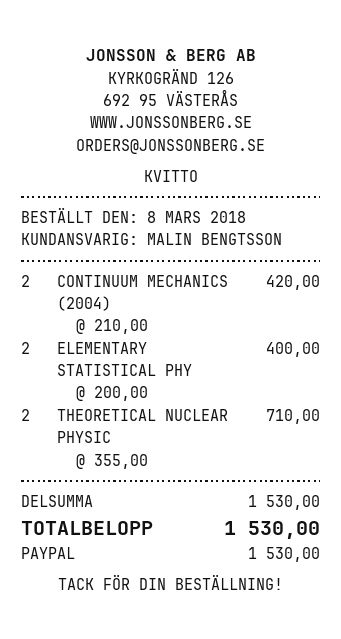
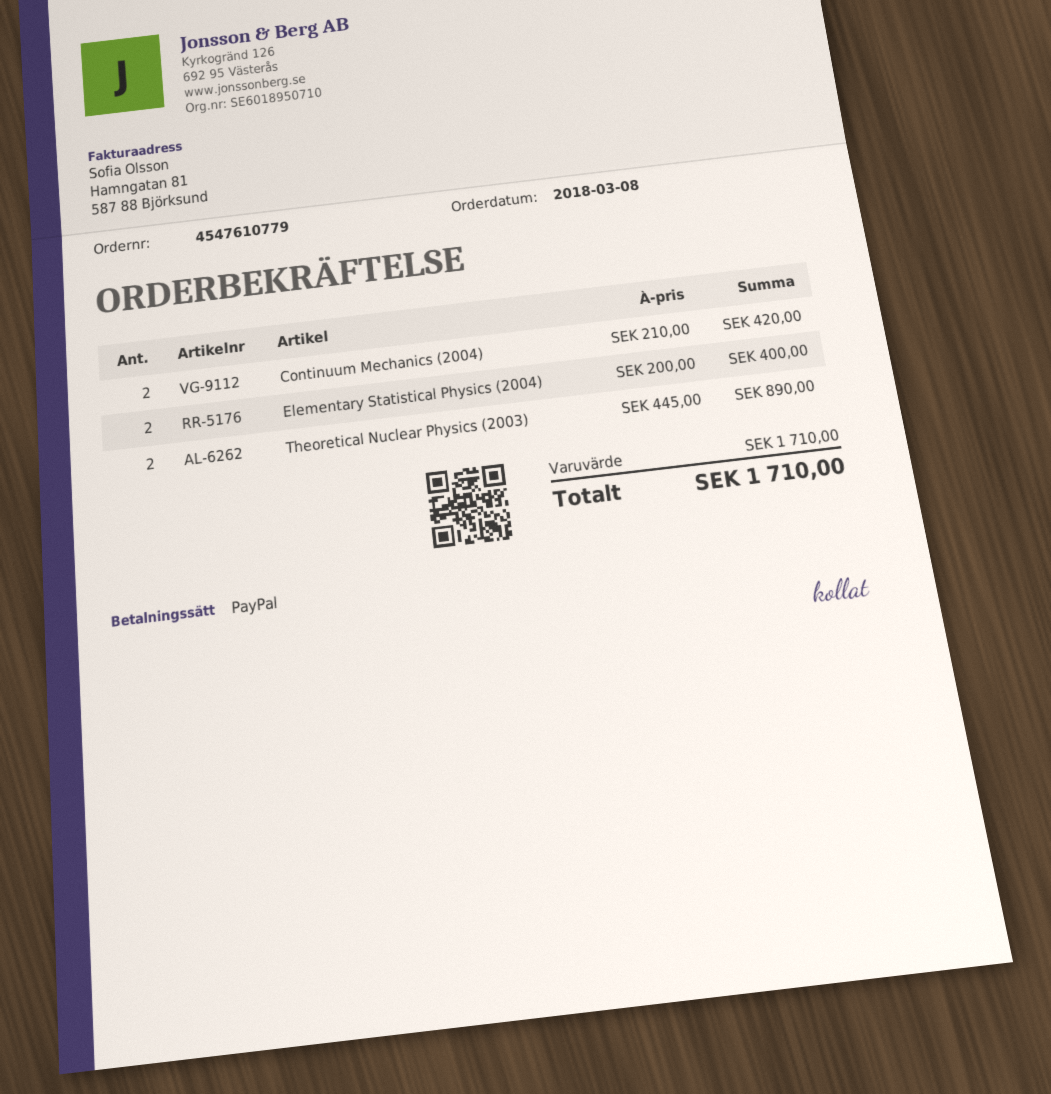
THEORETICAL NUCLEAR PHYSIC: 2 x 355.00 = 710.00 -> 2 x 445.00 = 890.00
subtotal: 1530.00 -> 1710.00
total: 1530.00 -> 1710.00

